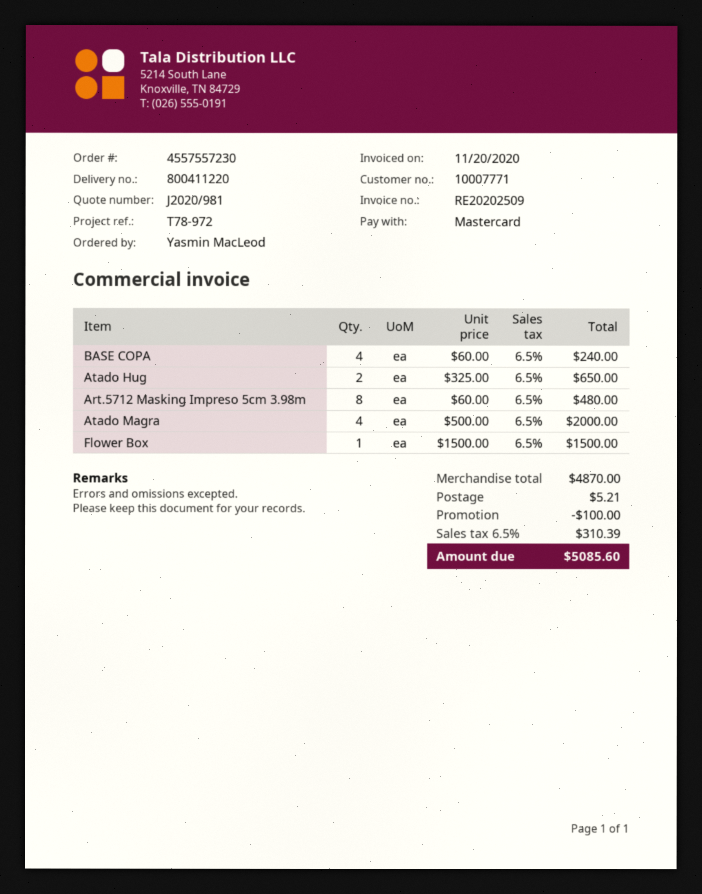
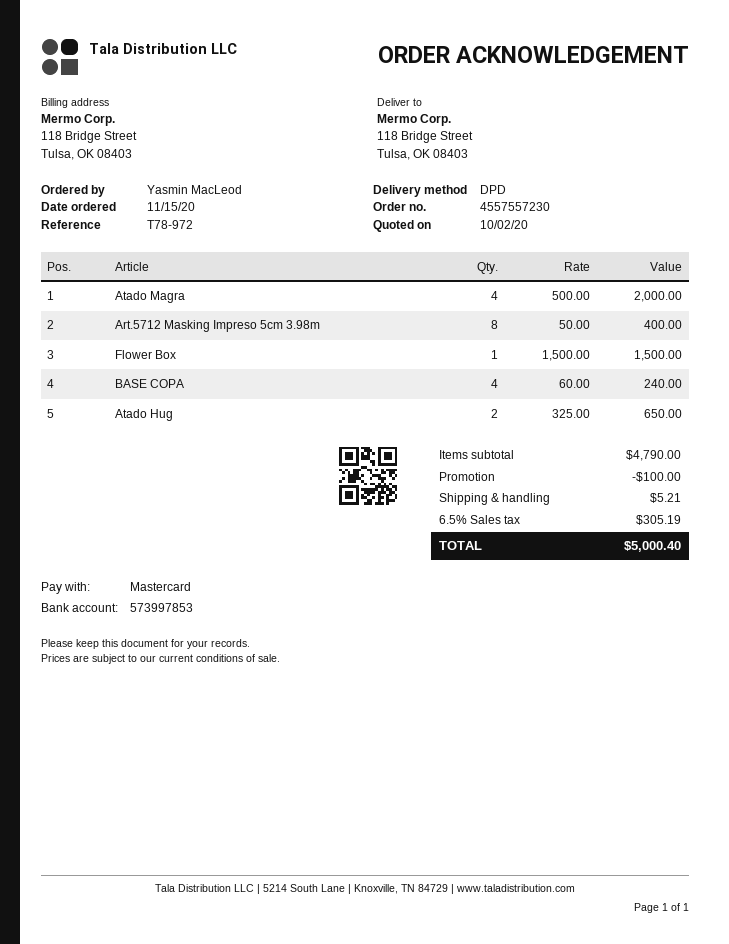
Art.5712 Masking Impreso 5cm 3.98m: 8 x 60.00 = 480.00 -> 8 x 50.00 = 400.00
subtotal: 4870.00 -> 4790.00
tax: 6.5% = 310.39 -> 6.5% = 305.19
total: 5085.60 -> 5000.40

